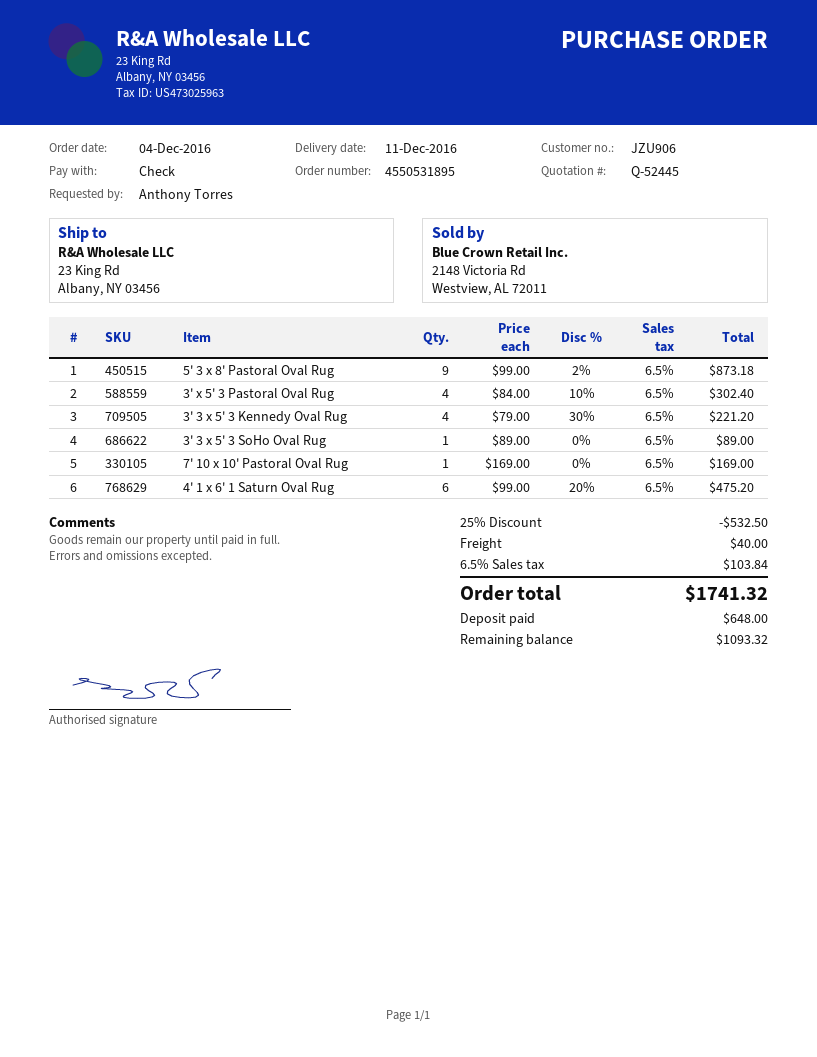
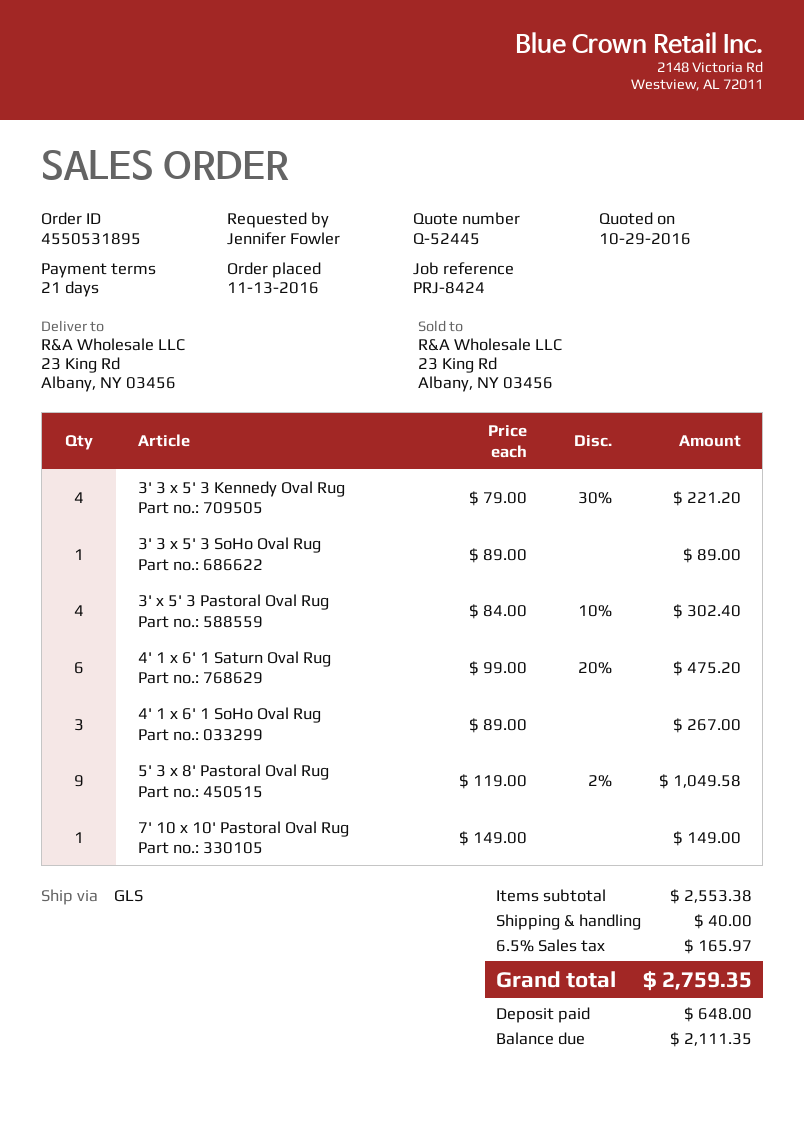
order date: 2016-12-04 -> 2016-11-13
ordered by: Anthony Torres -> Jennifer Fowler
5' 3 x 8' Pastoral Oval Rug: 9 x 99.00 - 2% = 873.18 -> 9 x 119.00 - 2% = 1049.58
7' 10 x 10' Pastoral Oval Rug: 1 x 169.00 = 169.00 -> 1 x 149.00 = 149.00
4' 1 x 6' 1 SoHo Oval Rug: none -> 3 x 89.00 = 267.00
discount: 25% = 532.50 -> none
tax: 6.5% = 103.84 -> 6.5% = 165.97
total: 1741.32 -> 2759.35
balance: 1093.32 -> 2111.35

